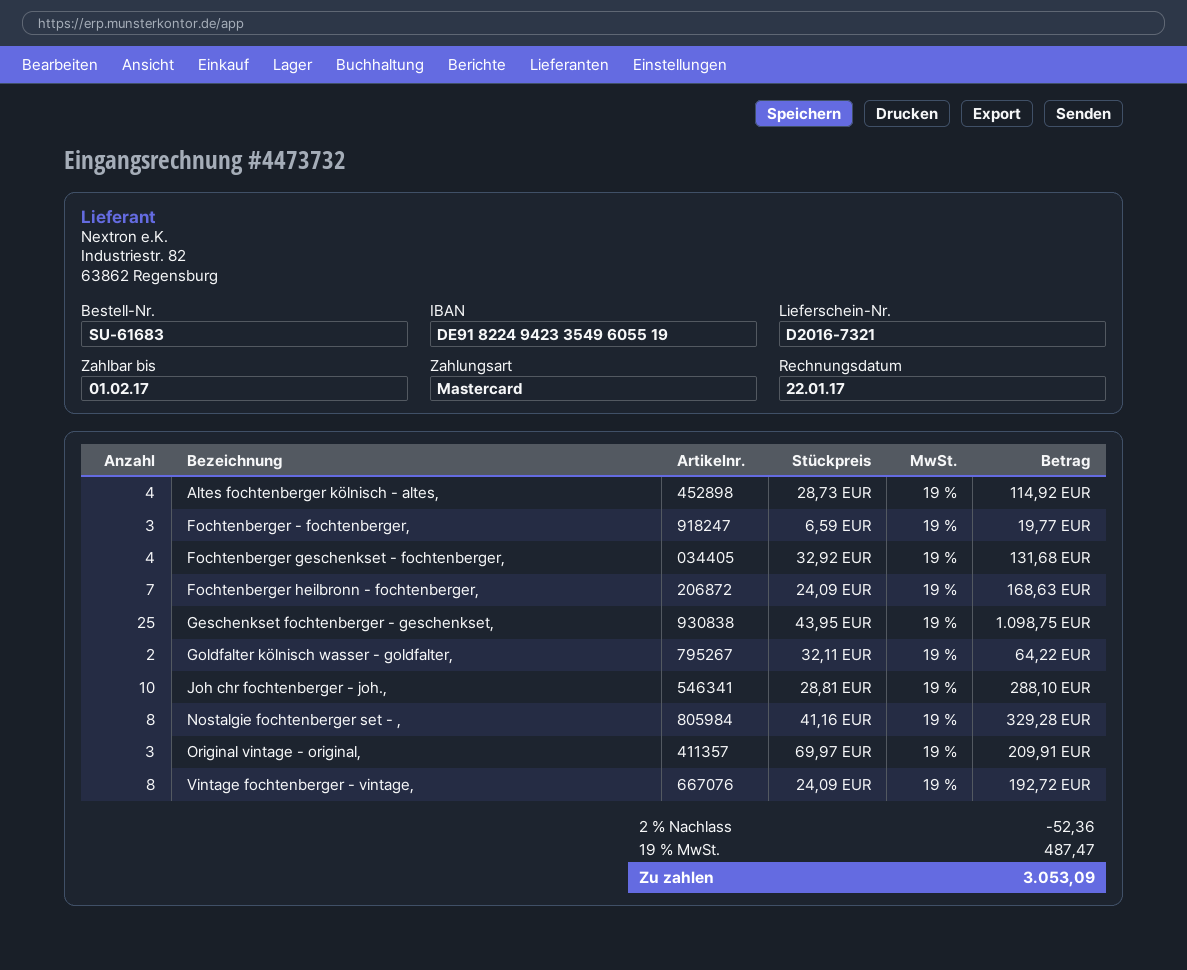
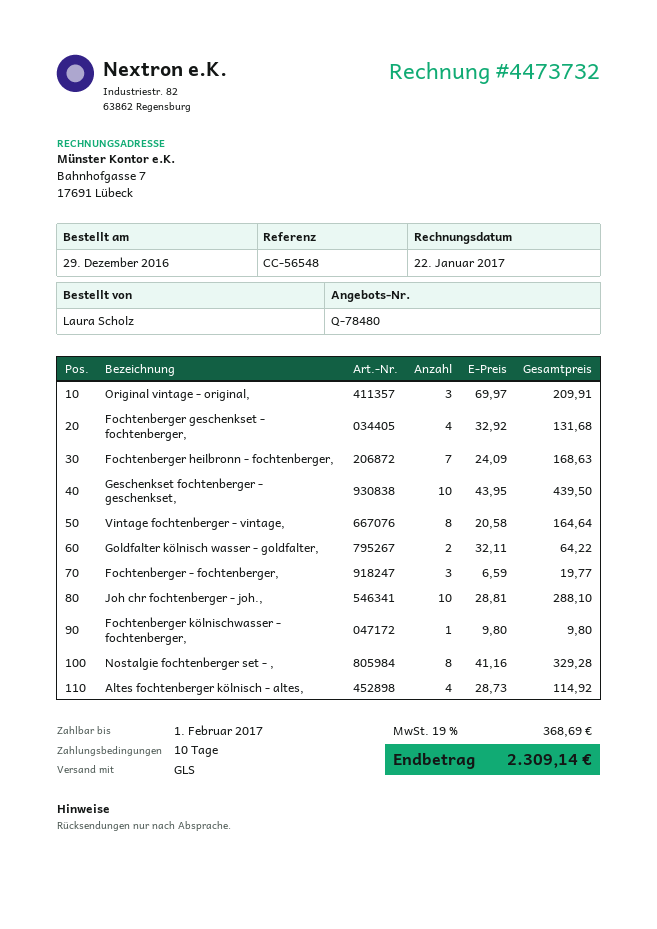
Geschenkset fochtenberger - geschenkset,: 25 x 43.95 = 1098.75 -> 10 x 43.95 = 439.50
Vintage fochtenberger - vintage,: 8 x 24.09 = 192.72 -> 8 x 20.58 = 164.64
Fochtenberger kölnischwasser - fochtenberger,: none -> 1 x 9.80 = 9.80
discount: 2% = 52.36 -> none
tax: 19% = 487.47 -> 19% = 368.69
total: 3053.09 -> 2309.14

